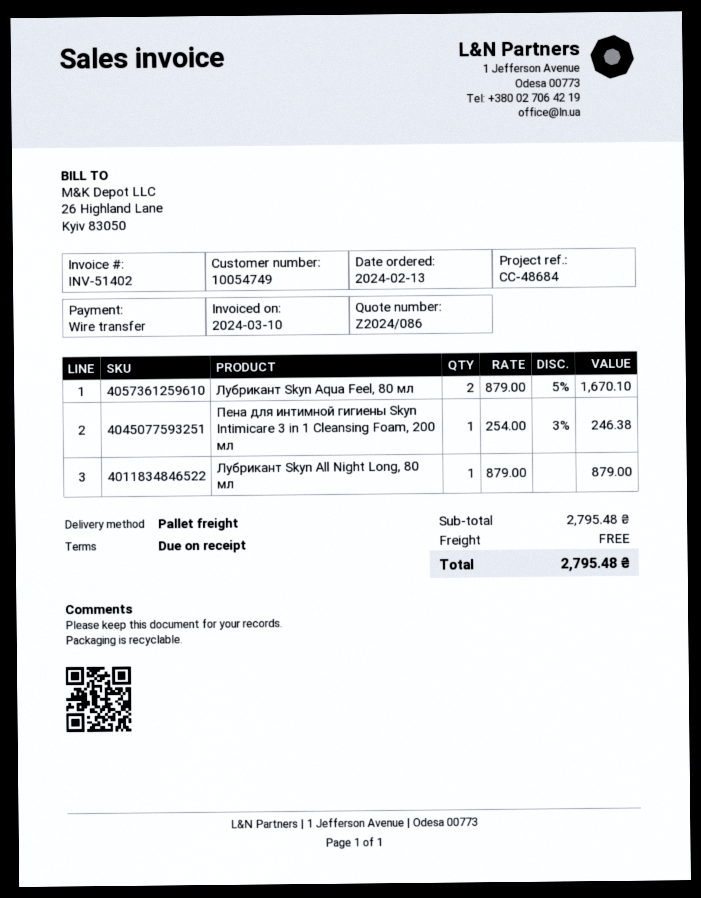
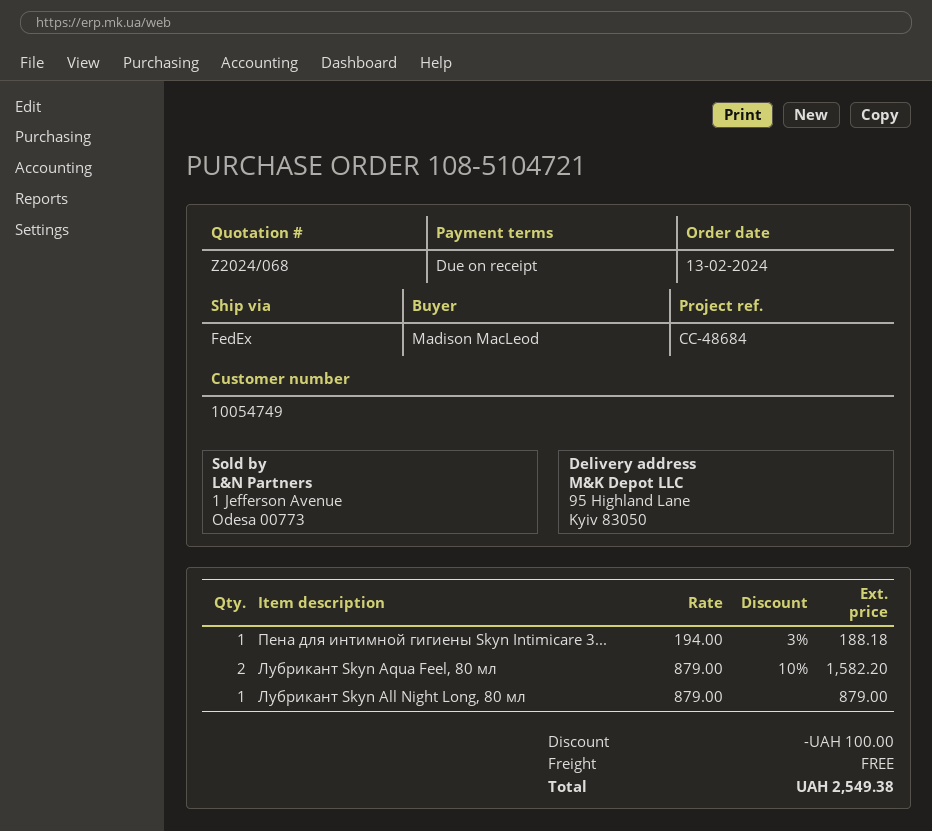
quote number: Z2024/086 -> Z2024/068
shipping method: pallet freight -> FedEx
Лубрикант Skyn Aqua Feel, 80 мл: 2 x 879.00 - 5% = 1670.10 -> 2 x 879.00 - 10% = 1582.20
Пена для интимной гигиены Skyn Intimicare 3 in 1 Cleansing Foam, 200 мл: 1 x 254.00 - 3% = 246.38 -> 1 x 194.00 - 3% = 188.18
discount: none -> 100.00
total: 2795.48 -> 2549.38

